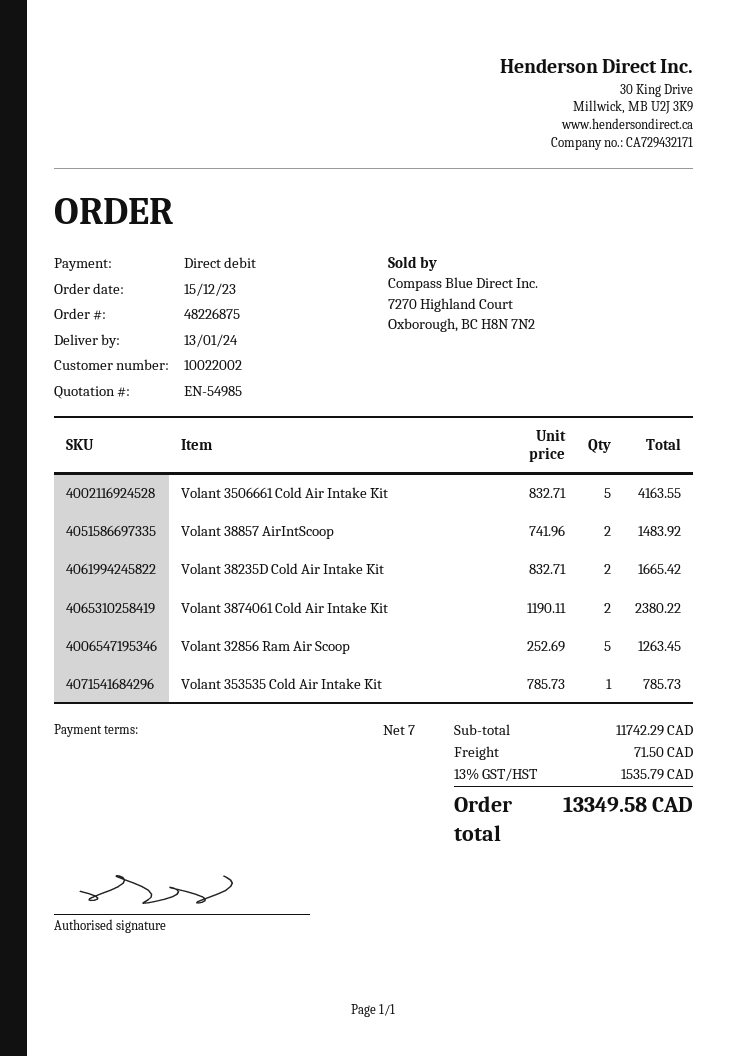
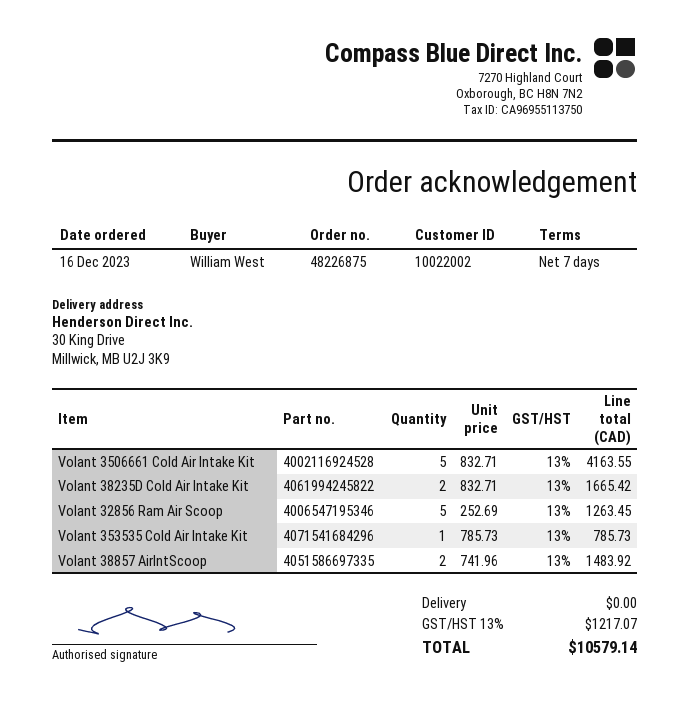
order date: 2023-12-15 -> 2023-12-16
Volant 3874061 Cold Air Intake Kit: 2 x 1190.11 = 2380.22 -> none
shipping: 71.50 -> 0.00
tax: 13% = 1535.79 -> 13% = 1217.07
total: 13349.58 -> 10579.14

